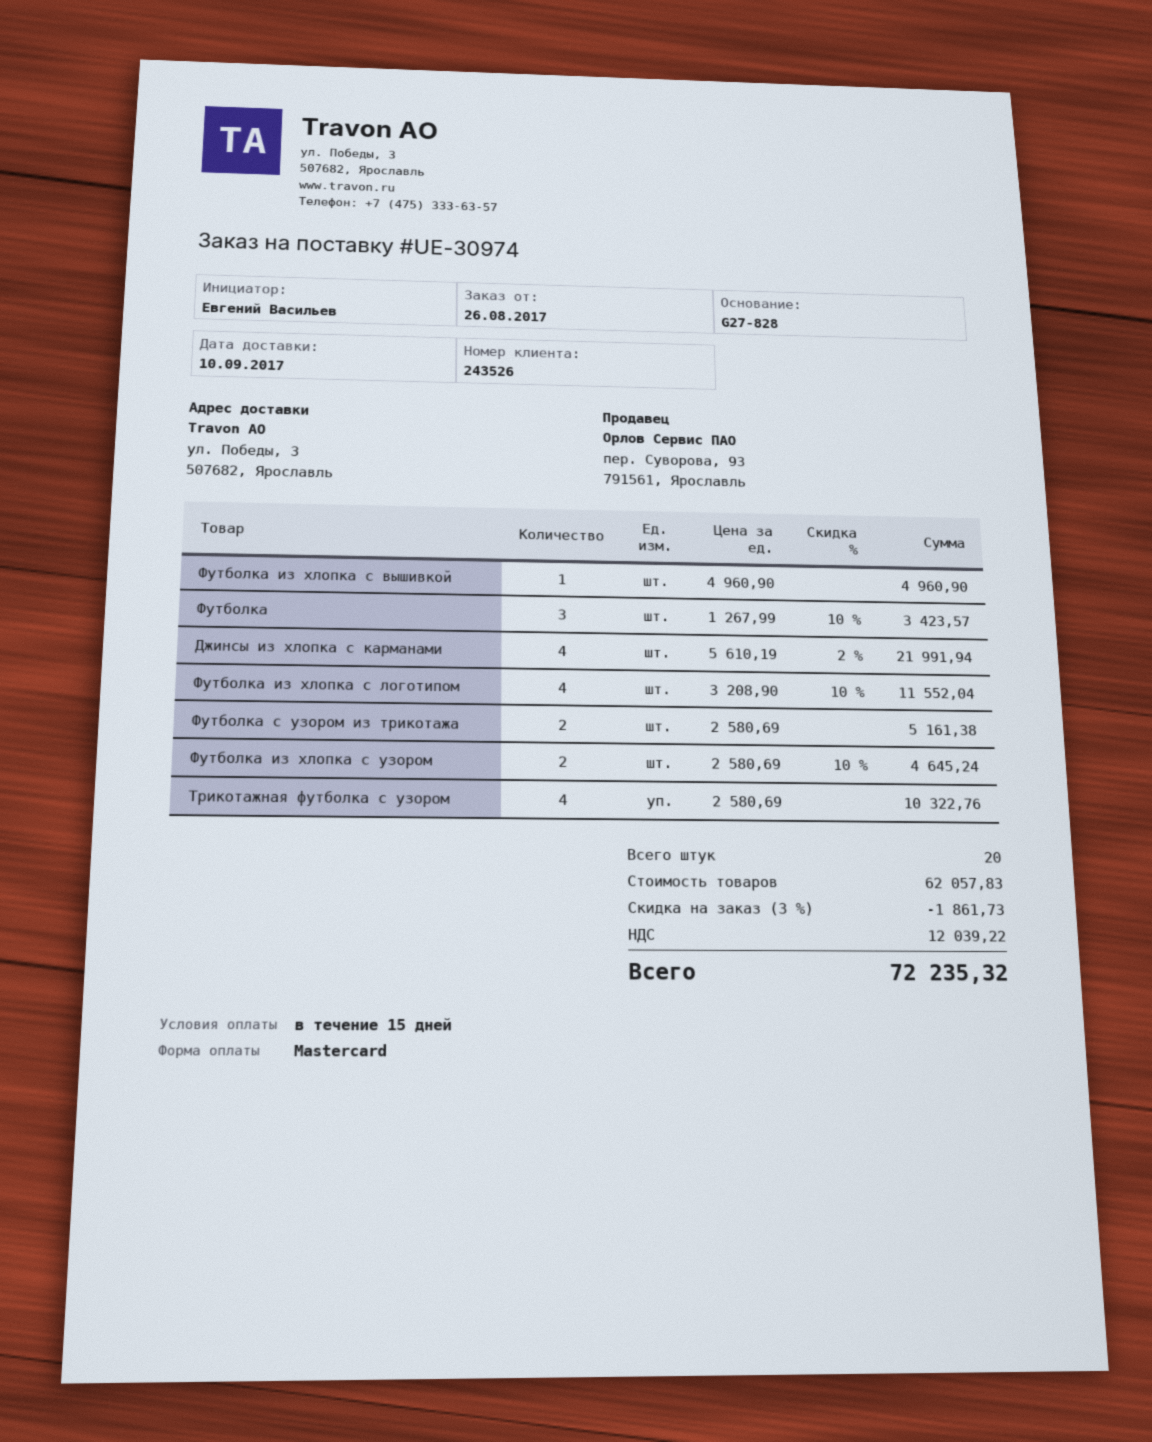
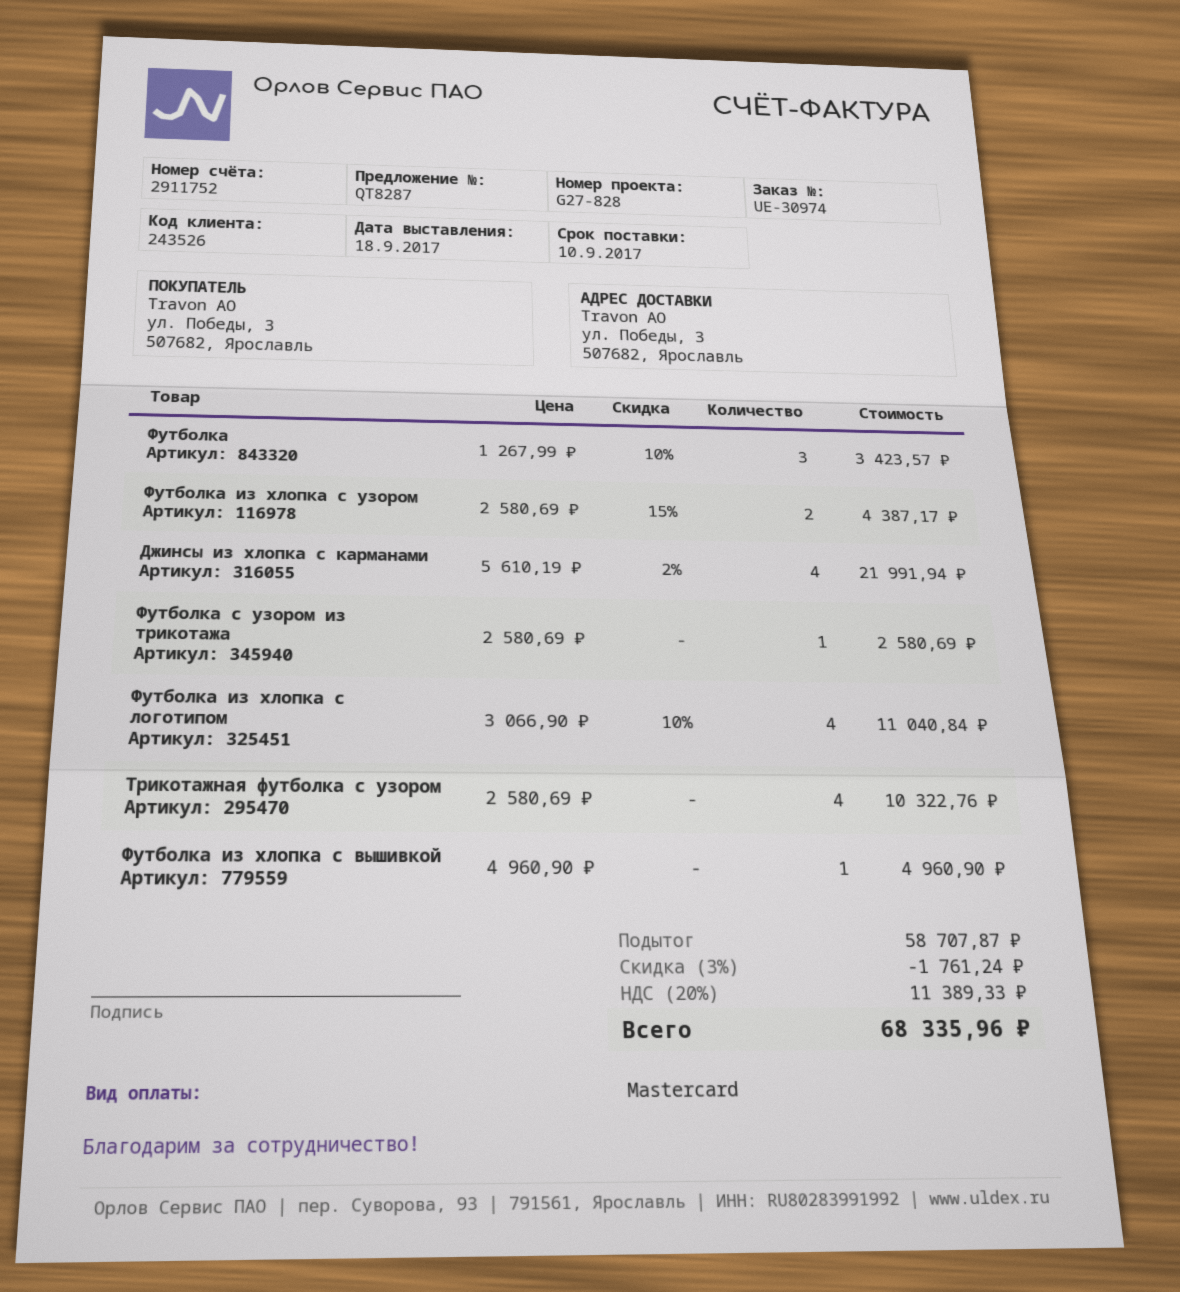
Футболка из хлопка с логотипом: 4 x 3208.90 - 10% = 11552.04 -> 4 x 3066.90 - 10% = 11040.84
Футболка с узором из трикотажа: 2 x 2580.69 = 5161.38 -> 1 x 2580.69 = 2580.69
Футболка из хлопка с узором: 2 x 2580.69 - 10% = 4645.24 -> 2 x 2580.69 - 15% = 4387.17
subtotal: 62057.83 -> 58707.87
discount: 3% = 1861.73 -> 3% = 1761.24
tax: 12039.22 -> 11389.33
total: 72235.32 -> 68335.96

